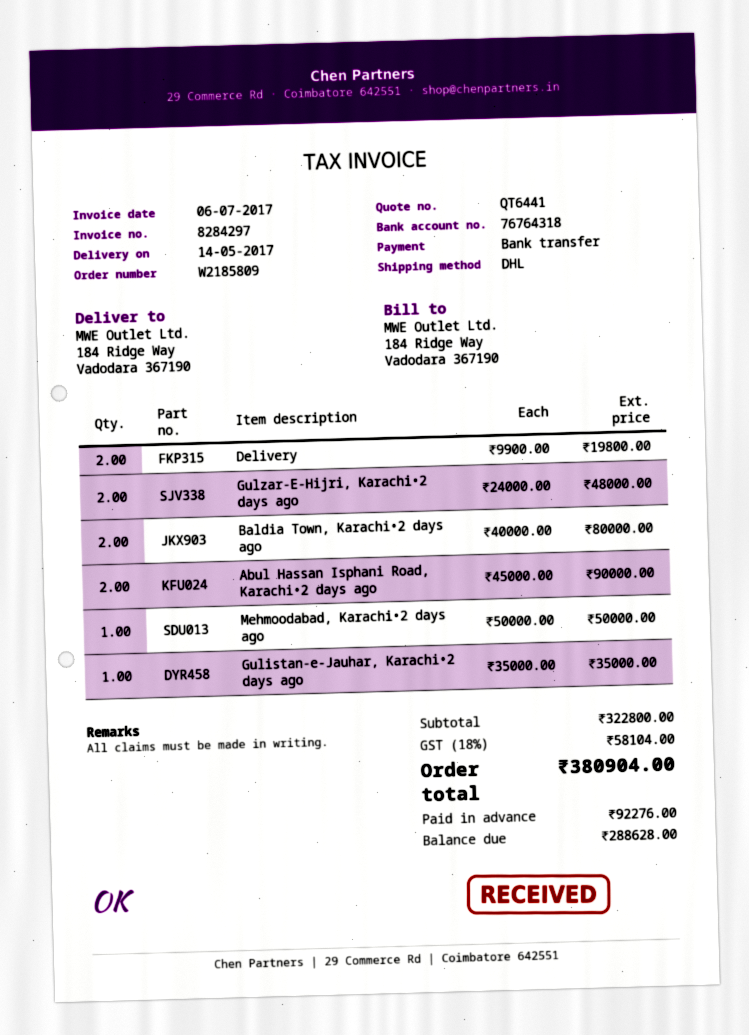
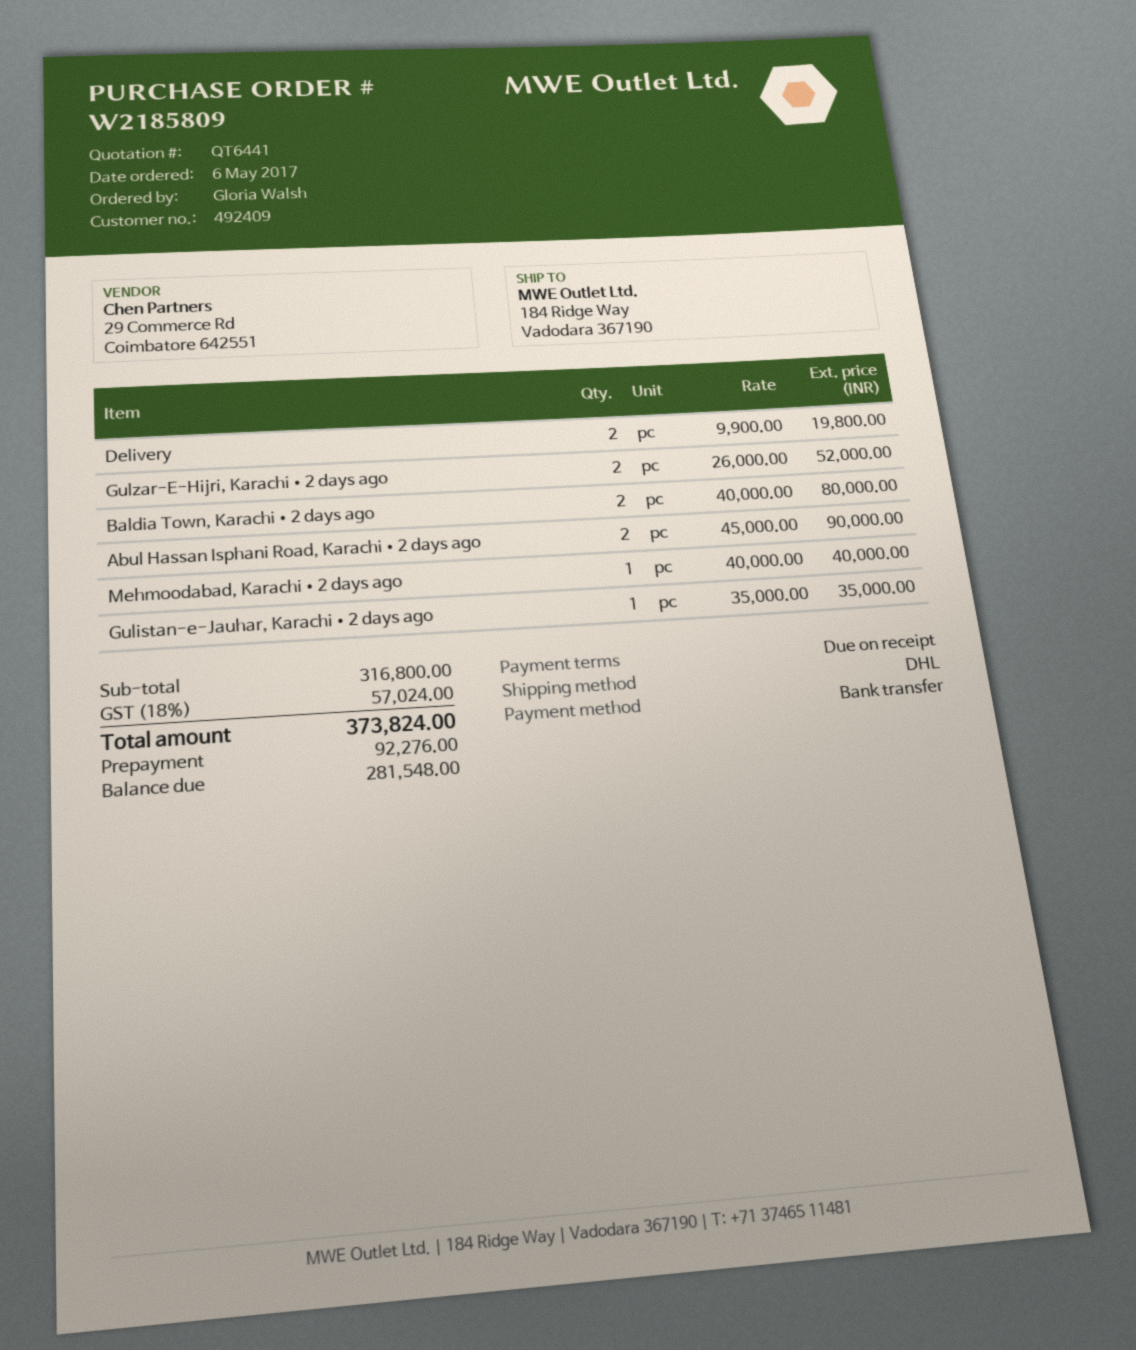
Gulzar-E-Hijri, Karachi•2 days ago: 2 x 24000.00 = 48000.00 -> 2 x 26000.00 = 52000.00
Mehmoodabad, Karachi•2 days ago: 1 x 50000.00 = 50000.00 -> 1 x 40000.00 = 40000.00
subtotal: 322800.00 -> 316800.00
tax: 18% = 58104.00 -> 18% = 57024.00
total: 380904.00 -> 373824.00
balance: 288628.00 -> 281548.00

